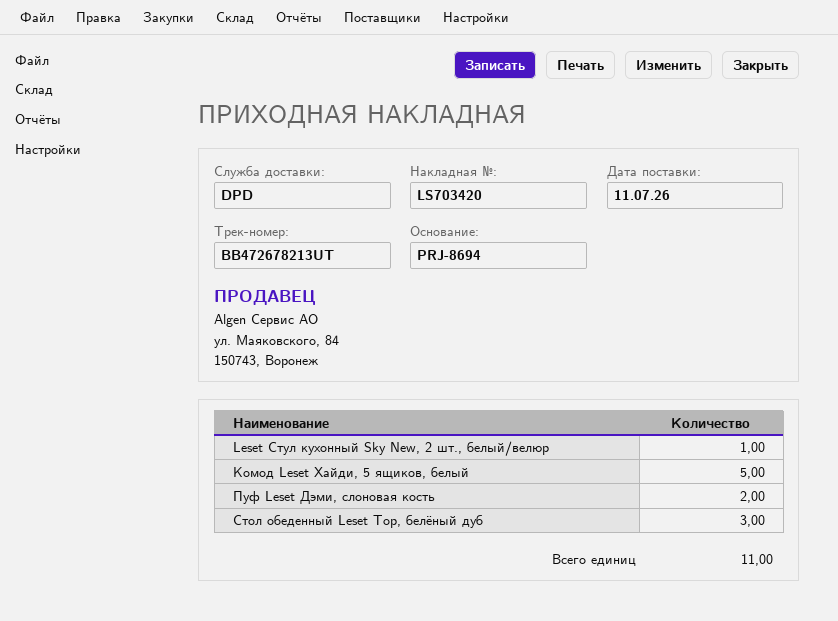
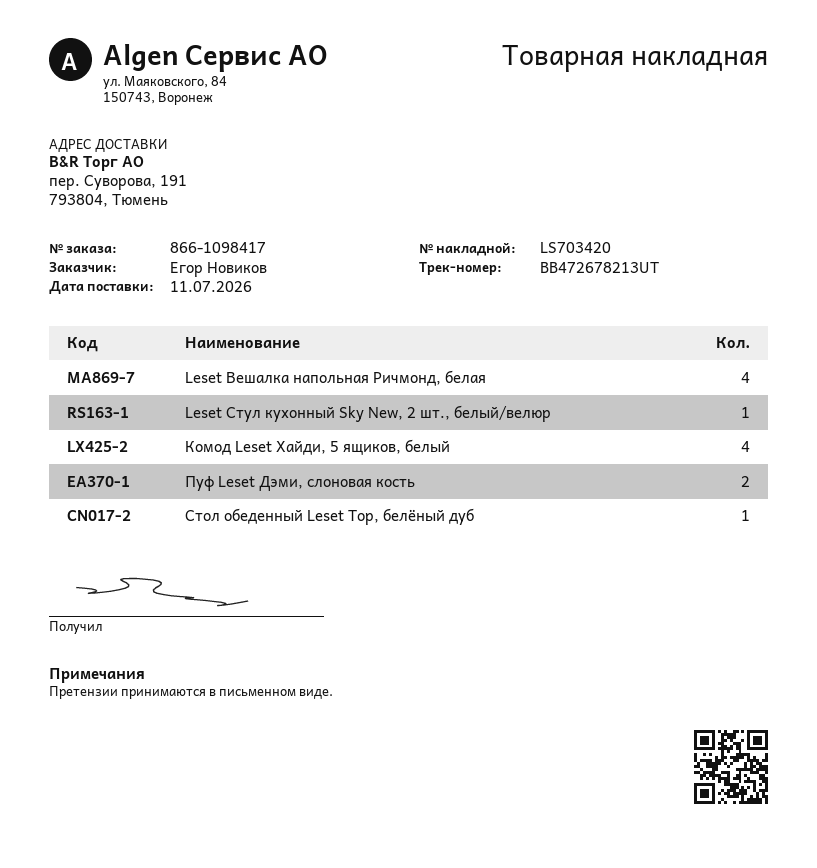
Комод Leset Хайди, 5 ящиков, белый: 5 -> 4
Стол обеденный Leset Тор, белёный дуб: 3 -> 1
Leset Вешалка напольная Ричмонд, белая: none -> 4

